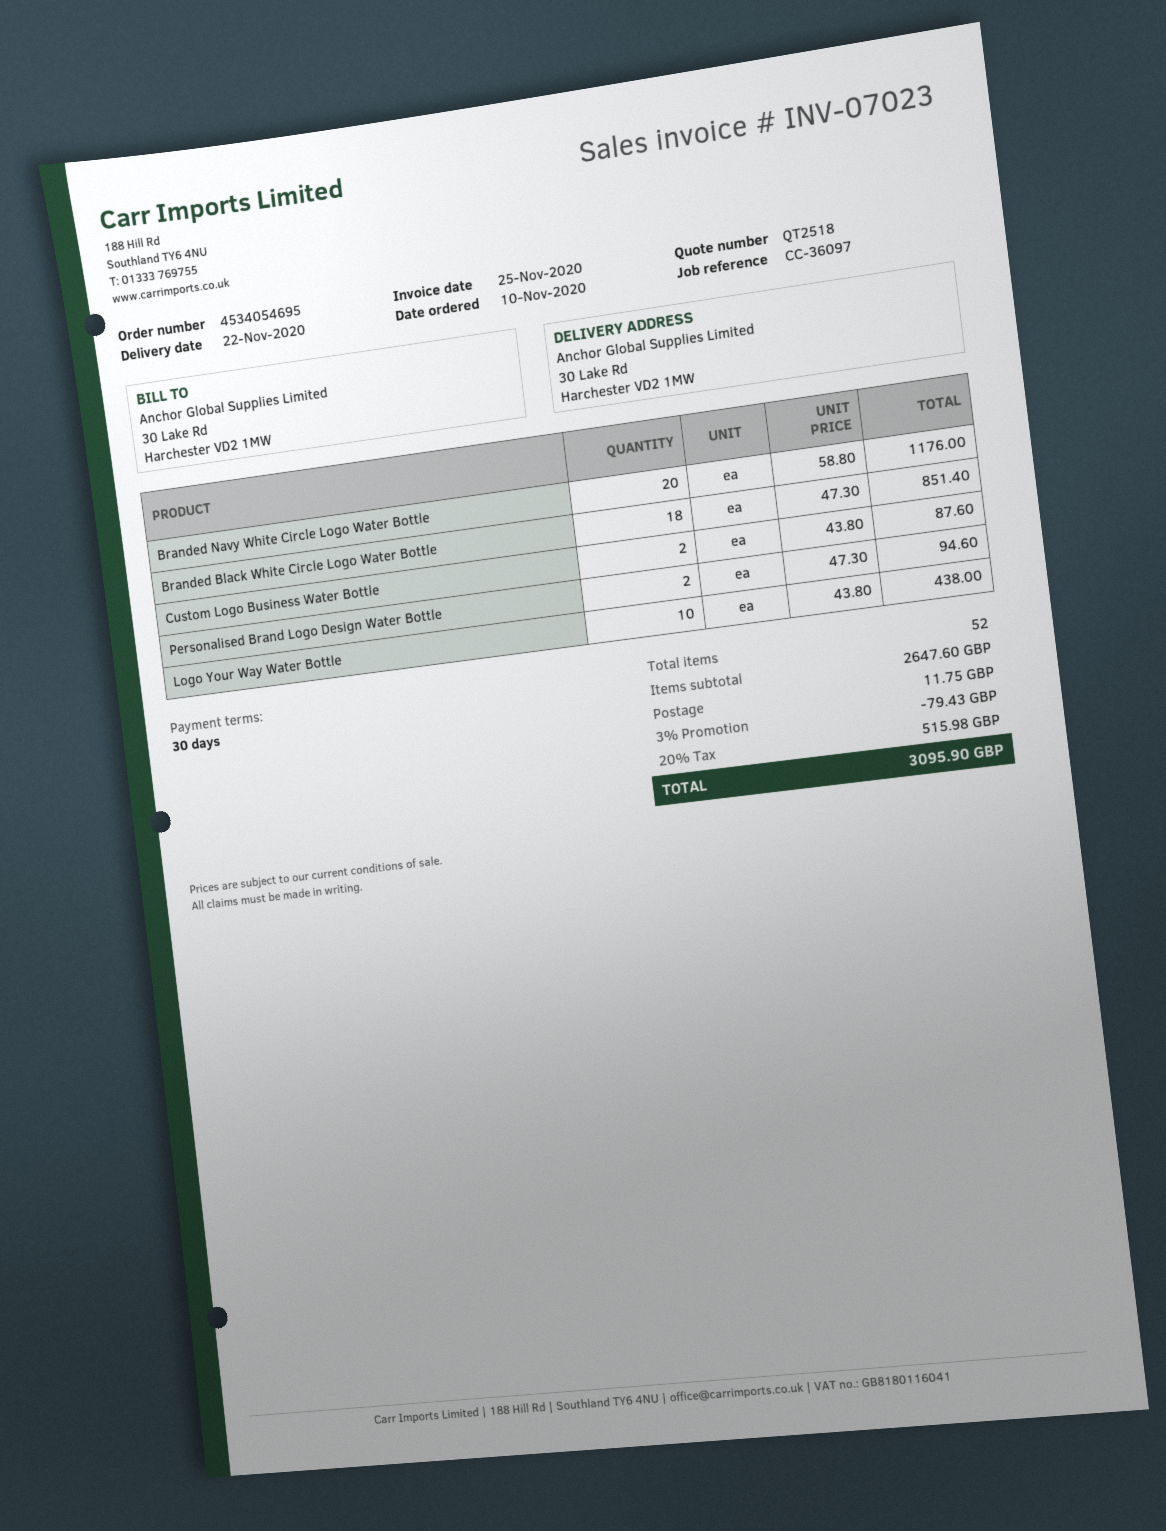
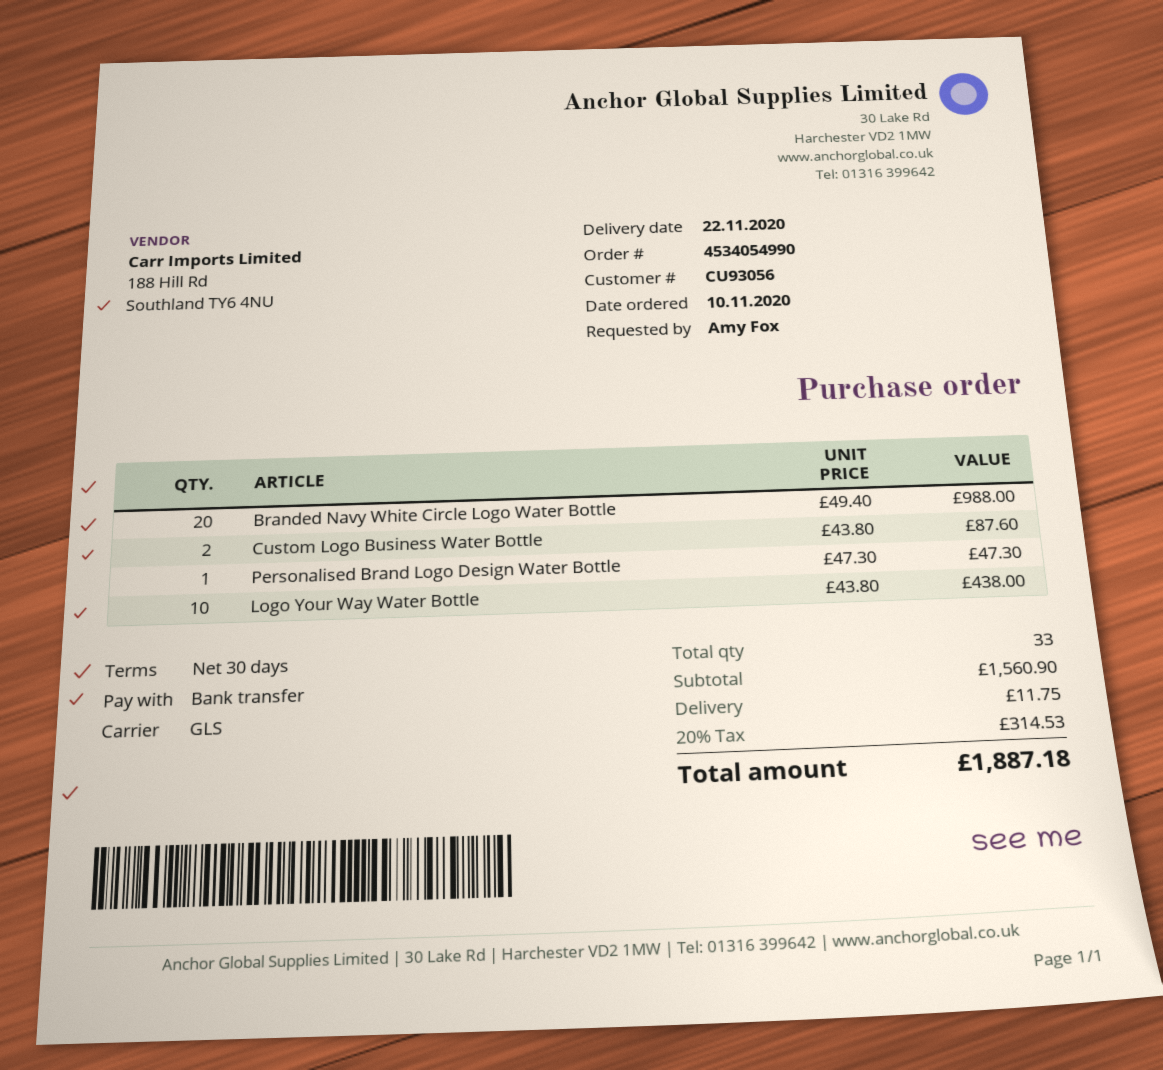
order number: 4534054695 -> 4534054990
Branded Navy White Circle Logo Water Bottle: 20 x 58.80 = 1176.00 -> 20 x 49.40 = 988.00
Branded Black White Circle Logo Water Bottle: 18 x 47.30 = 851.40 -> none
Personalised Brand Logo Design Water Bottle: 2 x 47.30 = 94.60 -> 1 x 47.30 = 47.30
total quantity: 52 -> 33
subtotal: 2647.60 -> 1560.90
discount: 3% = 79.43 -> none
tax: 20% = 515.98 -> 20% = 314.53
total: 3095.90 -> 1887.18

